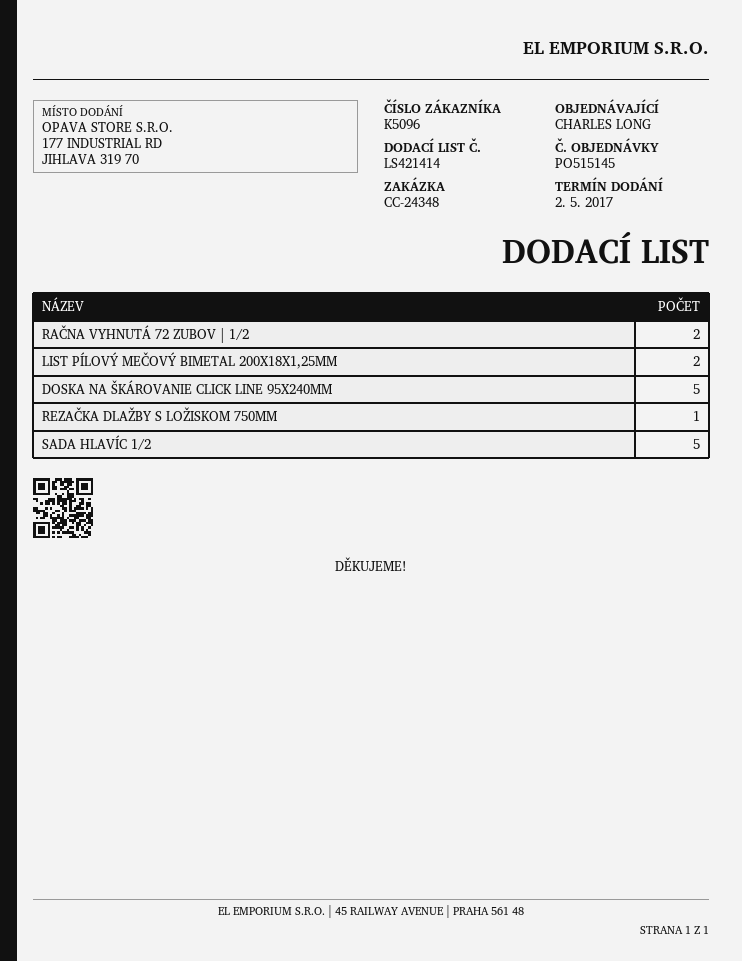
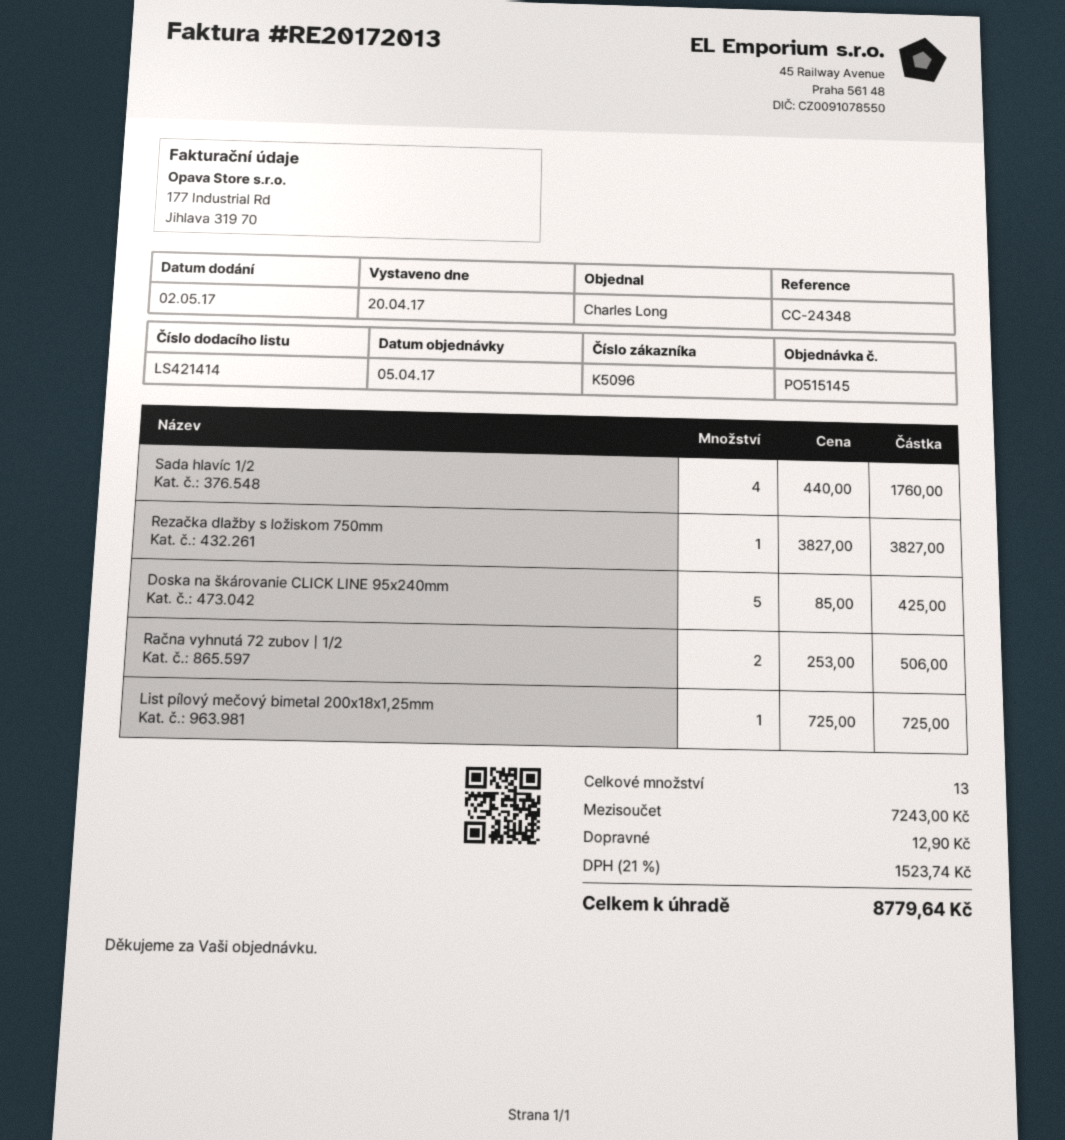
LIST PÍLOVÝ MEČOVÝ BIMETAL 200X18X1,25MM: 2 -> 1
SADA HLAVÍC 1/2: 5 -> 4

